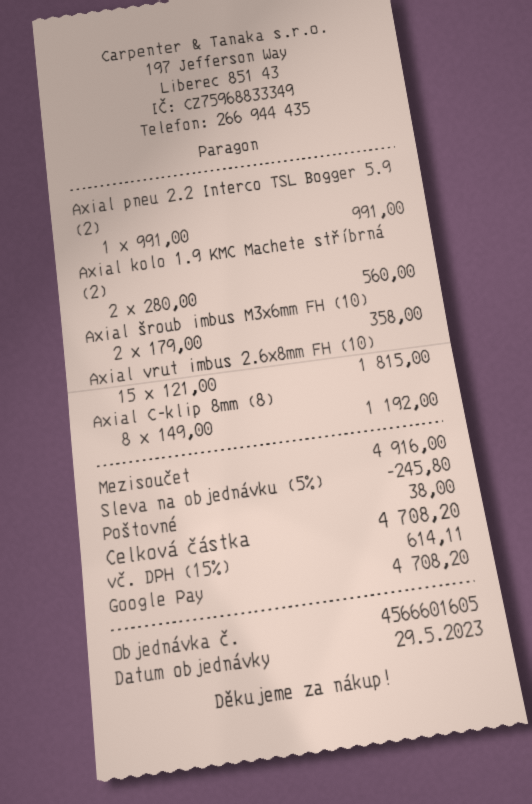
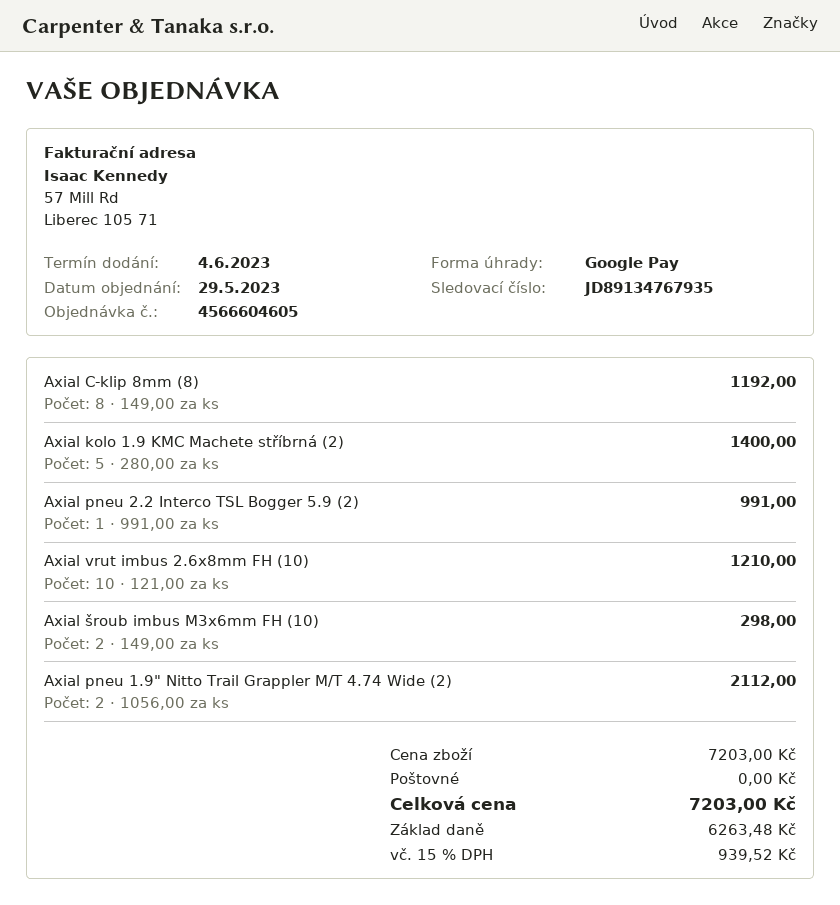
order number: 4566601605 -> 4566604605
Axial kolo 1.9 KMC Machete stříbrná (2): 2 x 280.00 = 560.00 -> 5 x 280.00 = 1400.00
Axial šroub imbus M3x6mm FH (10): 2 x 179.00 = 358.00 -> 2 x 149.00 = 298.00
Axial vrut imbus 2.6x8mm FH (10): 15 x 121.00 = 1815.00 -> 10 x 121.00 = 1210.00
Axial pneu 1.9" Nitto Trail Grappler M/T 4.74 Wide (2): none -> 2 x 1056.00 = 2112.00
subtotal: 4916.00 -> 7203.00
discount: 5% = 245.80 -> none
shipping: 38.00 -> 0.00
tax: 15% = 614.11 -> 15% = 939.52
total: 4708.20 -> 7203.00

